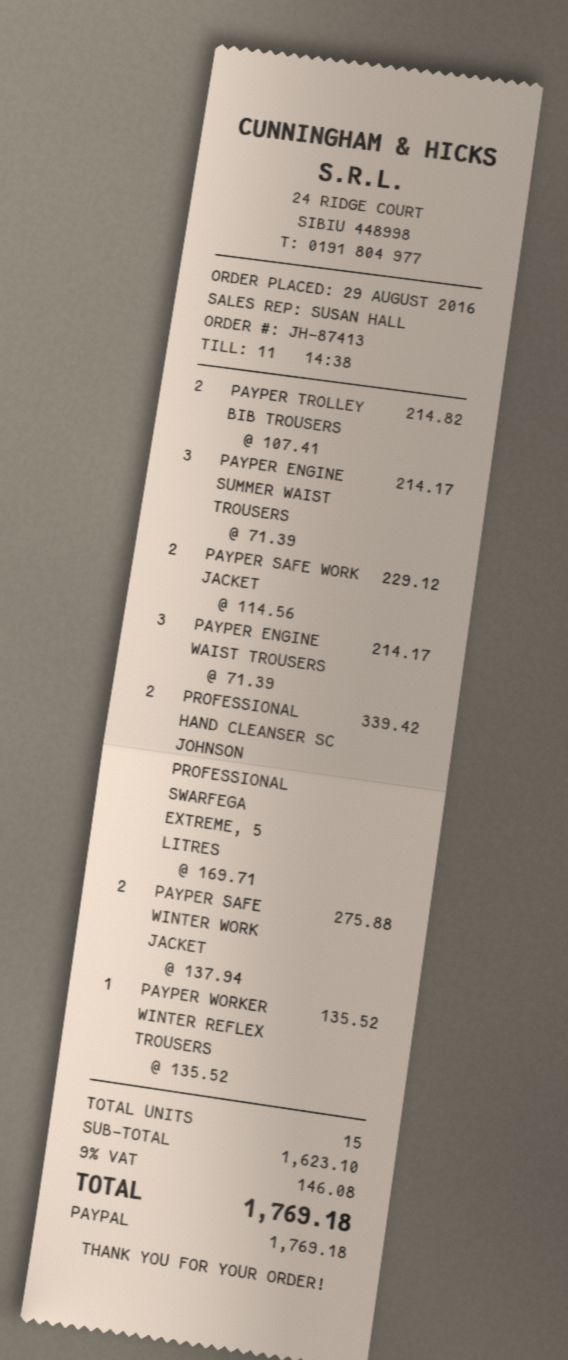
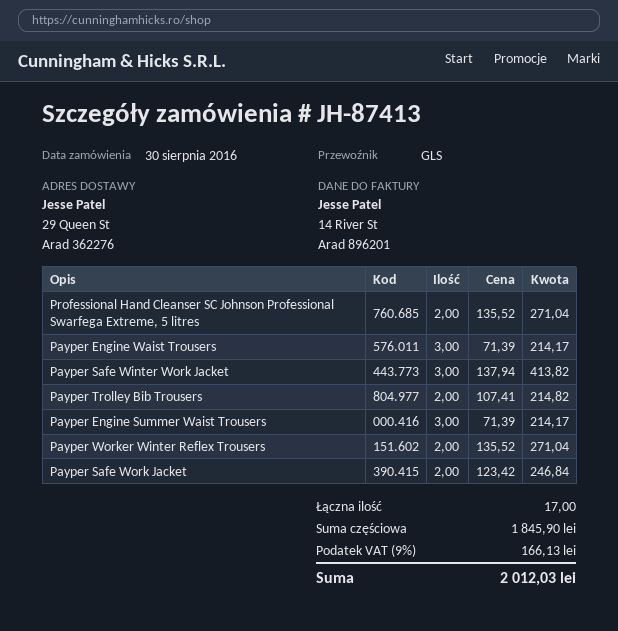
order date: 2016-08-29 -> 2016-08-30
PAYPER SAFE WORK JACKET: 2 x 114.56 = 229.12 -> 2 x 123.42 = 246.84
PROFESSIONAL HAND CLEANSER SC JOHNSON PROFESSIONAL SWARFEGA EXTREME, 5 LITRES: 2 x 169.71 = 339.42 -> 2 x 135.52 = 271.04
PAYPER SAFE WINTER WORK JACKET: 2 x 137.94 = 275.88 -> 3 x 137.94 = 413.82
PAYPER WORKER WINTER REFLEX TROUSERS: 1 x 135.52 = 135.52 -> 2 x 135.52 = 271.04
total quantity: 15 -> 17
subtotal: 1623.10 -> 1845.90
tax: 9% = 146.08 -> 9% = 166.13
total: 1769.18 -> 2012.03

